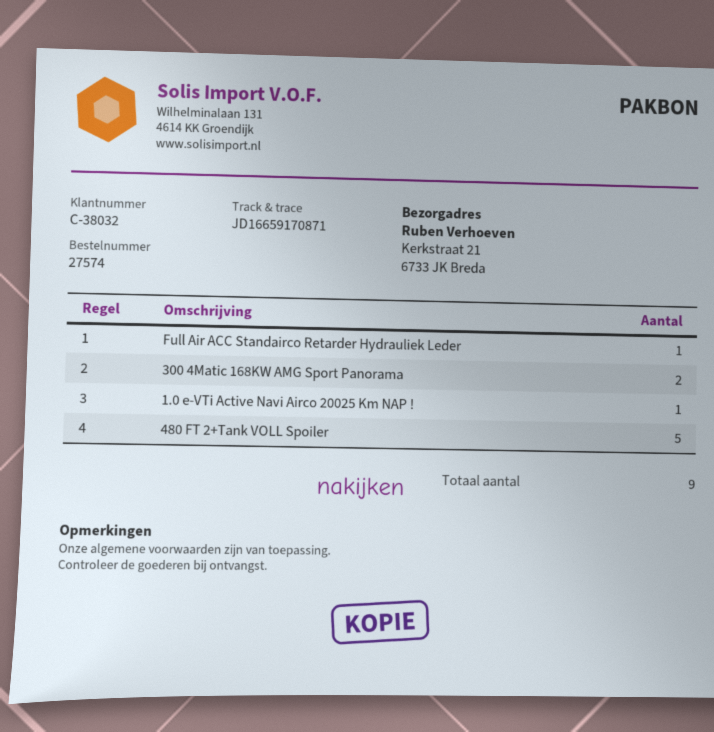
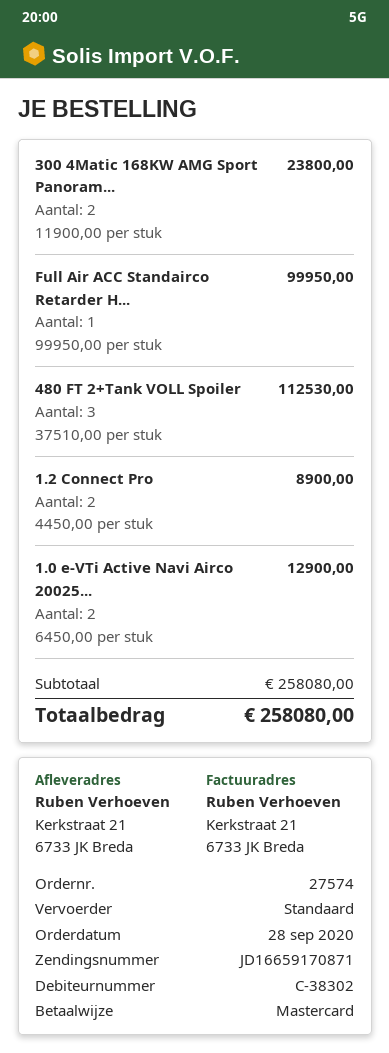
customer number: C-38032 -> C-38302
1.0 e-VTi Active Navi Airco 20025 Km NAP !: 1 -> 2
480 FT 2+Tank VOLL Spoiler: 5 -> 3
1.2 Connect Pro: none -> 2

